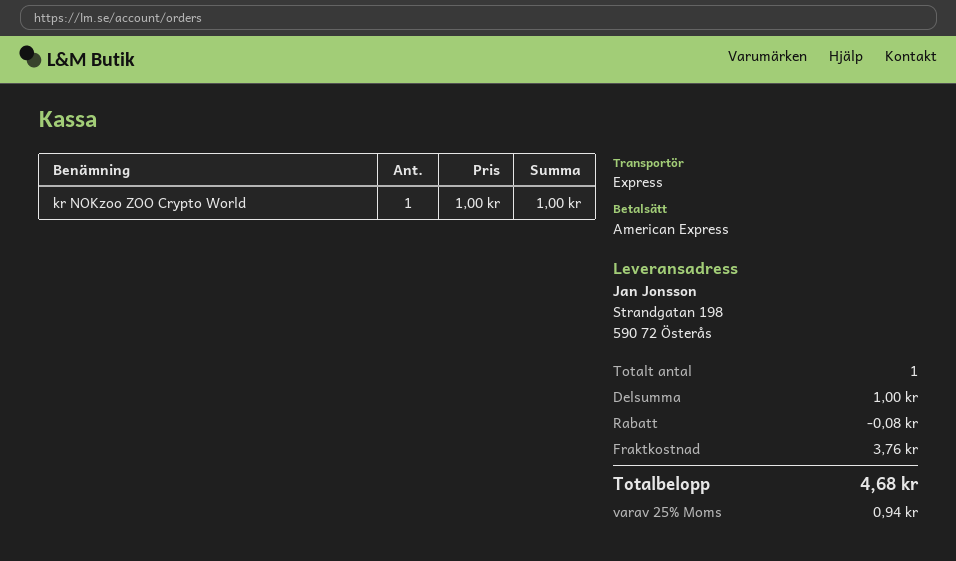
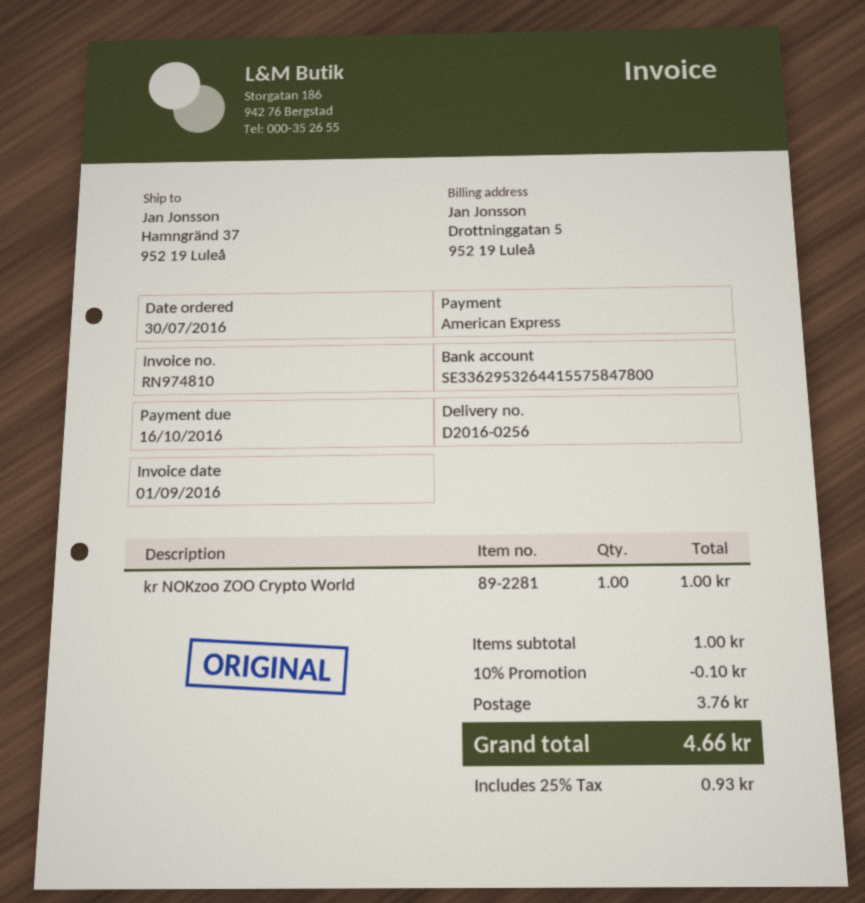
ship to: Strandgatan 198, 590 72 Österås -> Hamngränd 37, 952 19 Luleå
discount: 0.08 -> 0.10
tax: 25% = 0.94 -> 25% = 0.93
total: 4.68 -> 4.66

